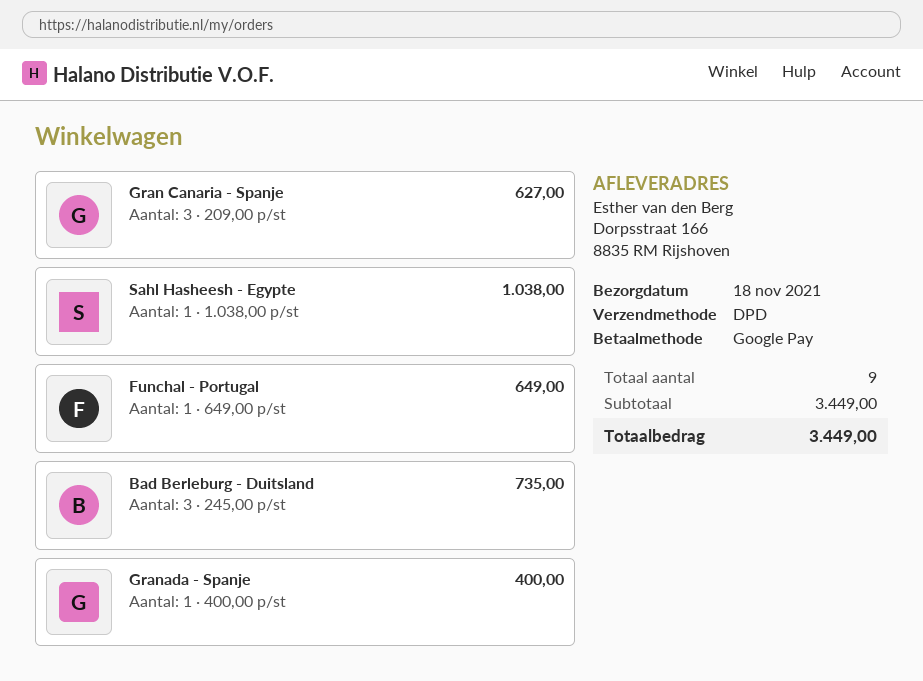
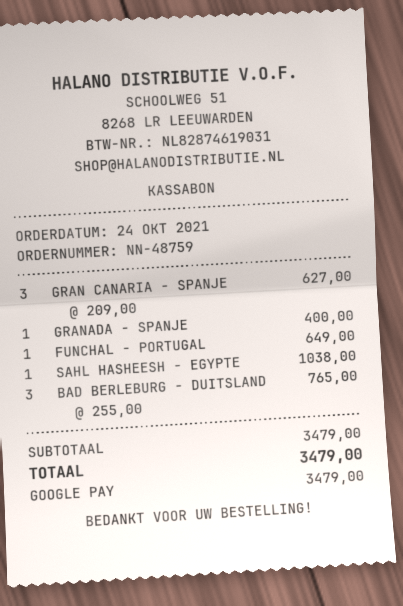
Bad Berleburg - Duitsland: 3 x 245.00 = 735.00 -> 3 x 255.00 = 765.00
subtotal: 3449.00 -> 3479.00
total: 3449.00 -> 3479.00

